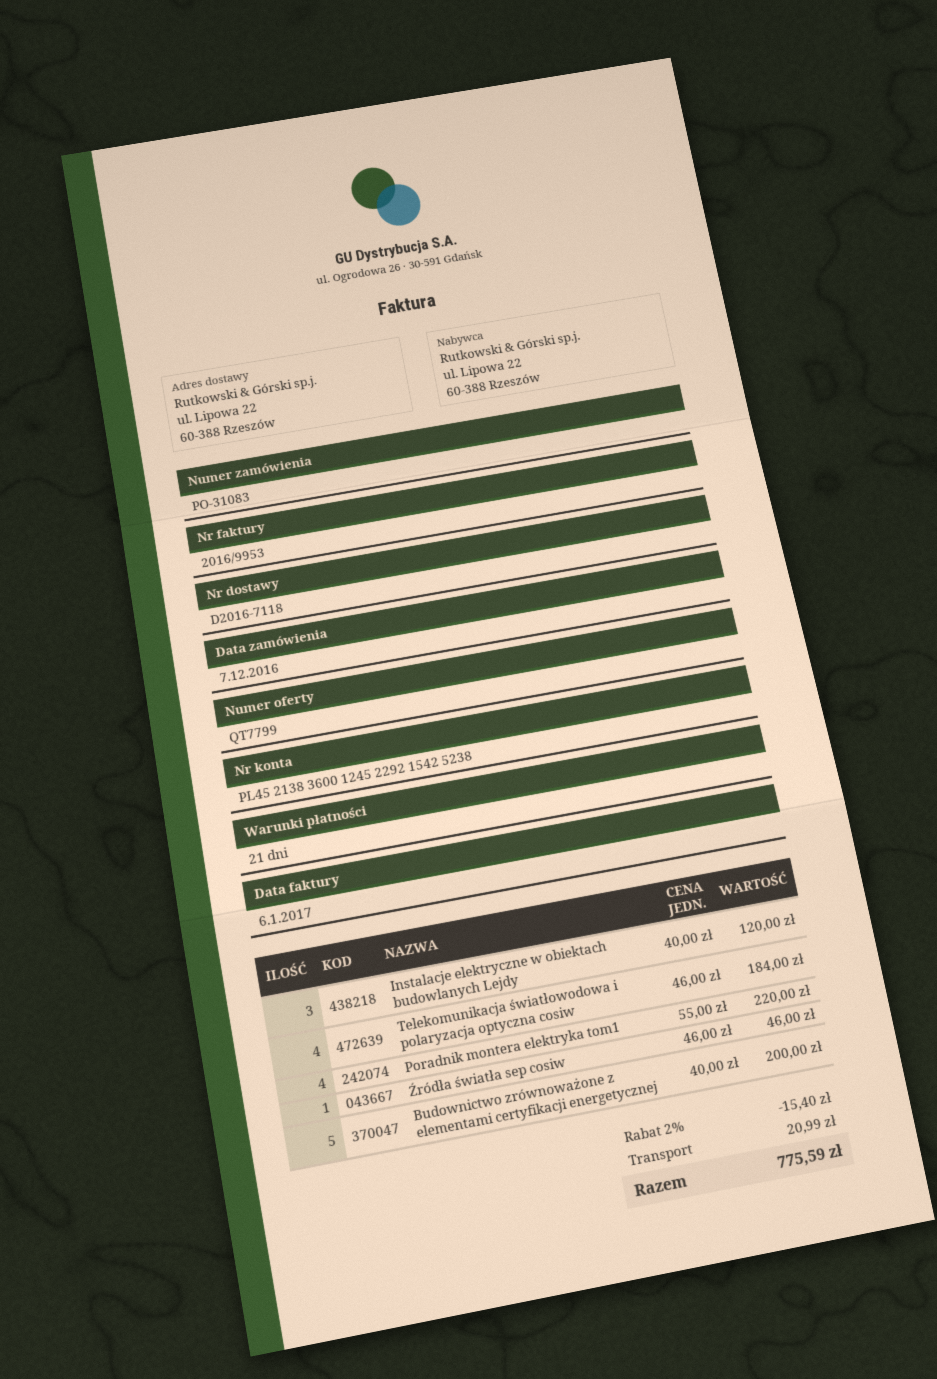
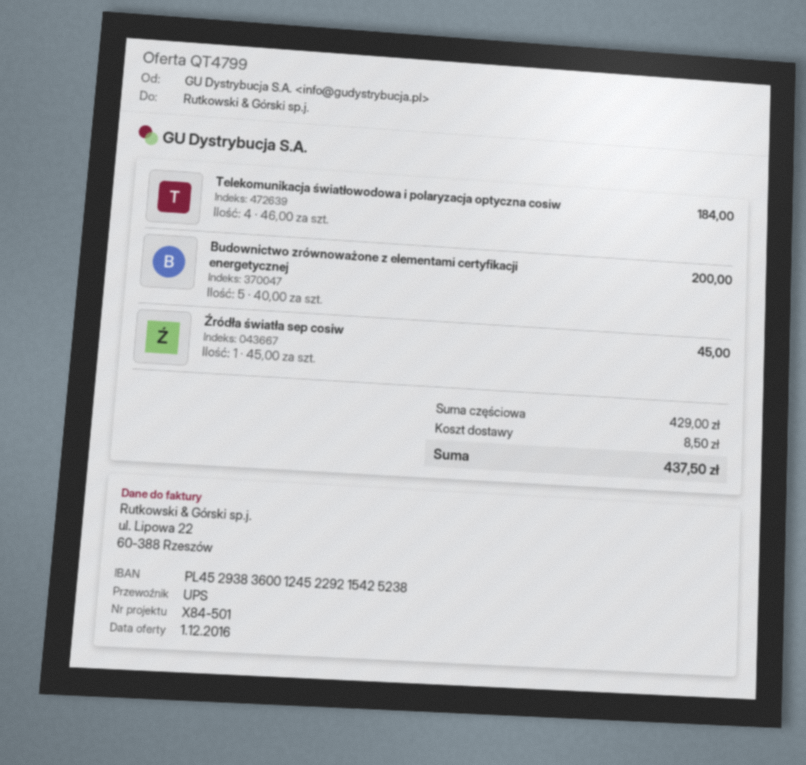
quote number: QT7799 -> QT4799
bank account: PL45213836001245229215425238 -> PL45293836001245229215425238
Instalacje elektryczne w obiektach budowlanych Lejdy: 3 x 40.00 = 120.00 -> none
Poradnik montera elektryka tom1: 4 x 55.00 = 220.00 -> none
Źródła światła sep cosiw: 1 x 46.00 = 46.00 -> 1 x 45.00 = 45.00
discount: 2% = 15.40 -> none
shipping: 20.99 -> 8.50
total: 775.59 -> 437.50

